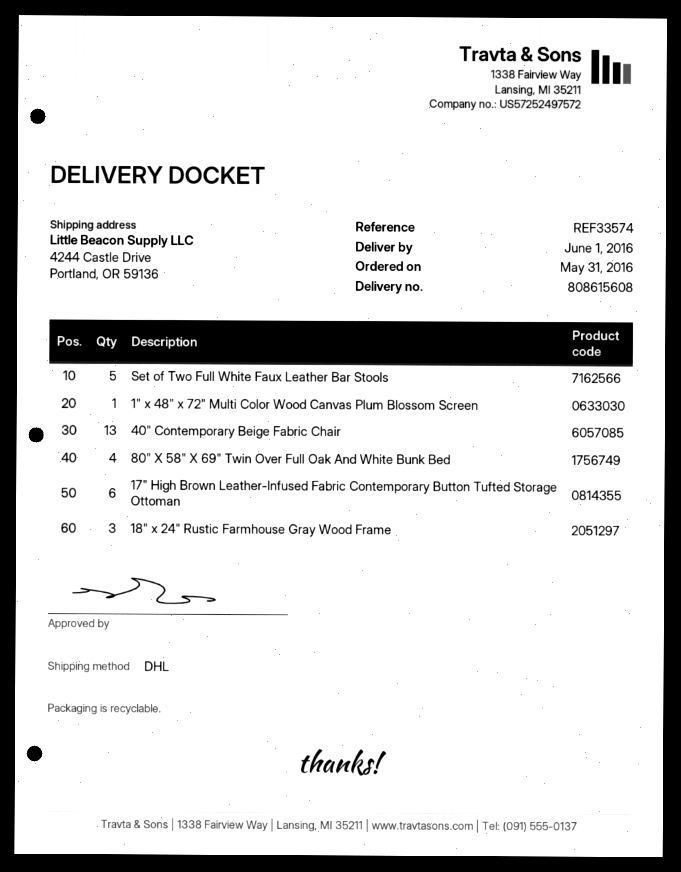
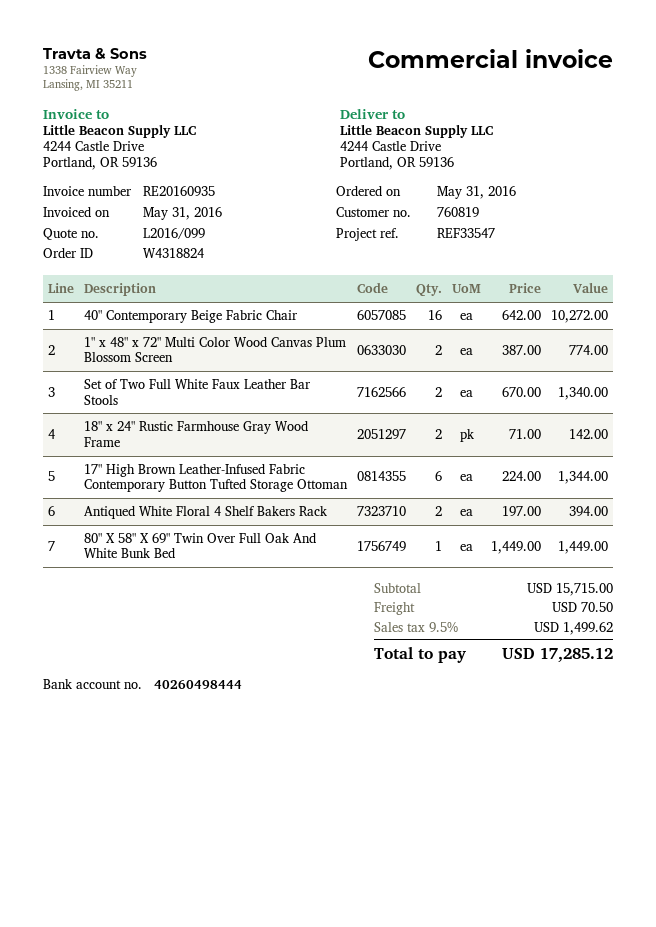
reference: REF33574 -> REF33547
Set of Two Full White Faux Leather Bar Stools: 5 -> 2
1" x 48" x 72" Multi Color Wood Canvas Plum Blossom Screen: 1 -> 2
40" Contemporary Beige Fabric Chair: 13 -> 16
80" X 58" X 69" Twin Over Full Oak And White Bunk Bed: 4 -> 1
18" x 24" Rustic Farmhouse Gray Wood Frame: 3 -> 2
Antiqued White Floral 4 Shelf Bakers Rack: none -> 2

